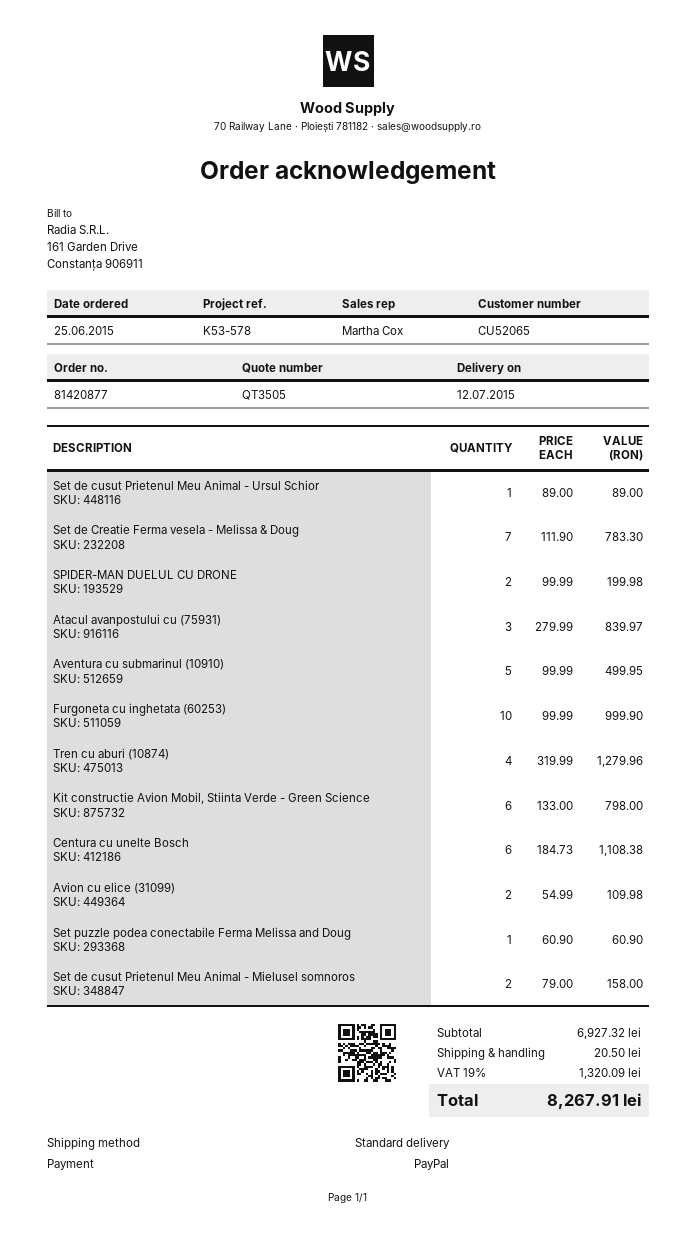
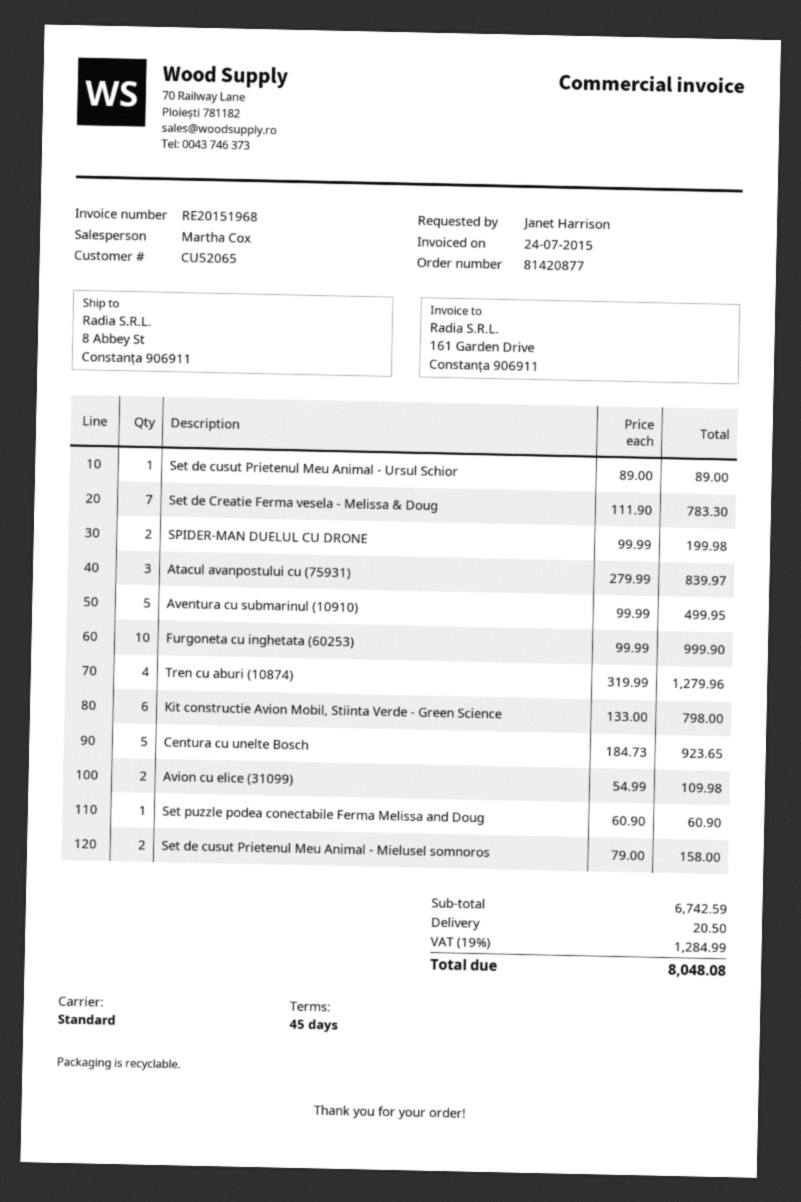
Centura cu unelte Bosch: 6 x 184.73 = 1108.38 -> 5 x 184.73 = 923.65
subtotal: 6927.32 -> 6742.59
tax: 19% = 1320.09 -> 19% = 1284.99
total: 8267.91 -> 8048.08

